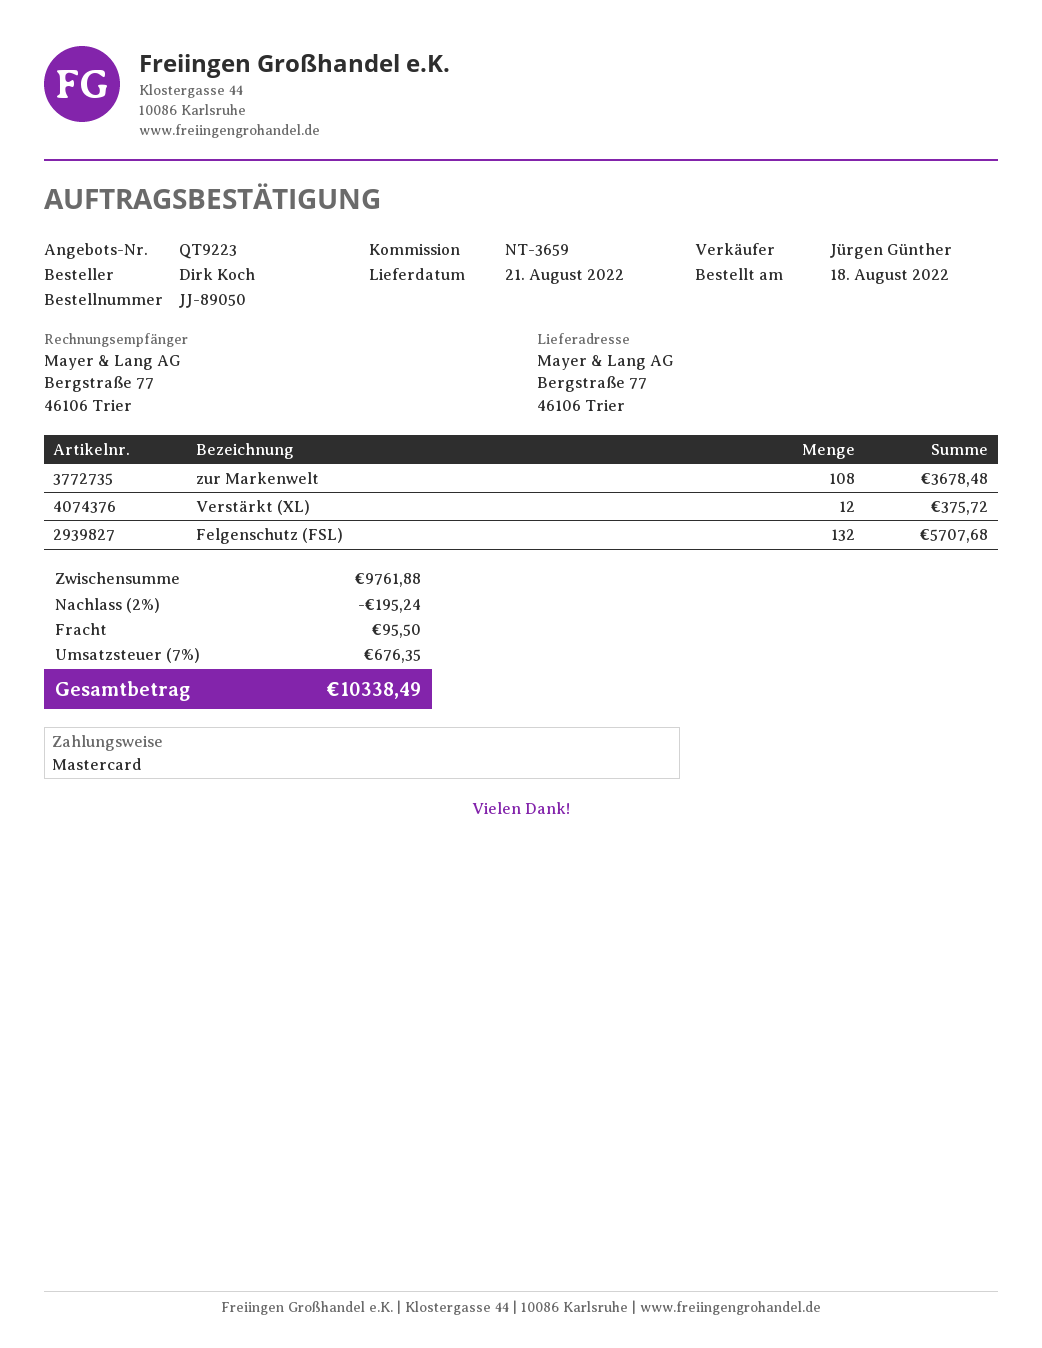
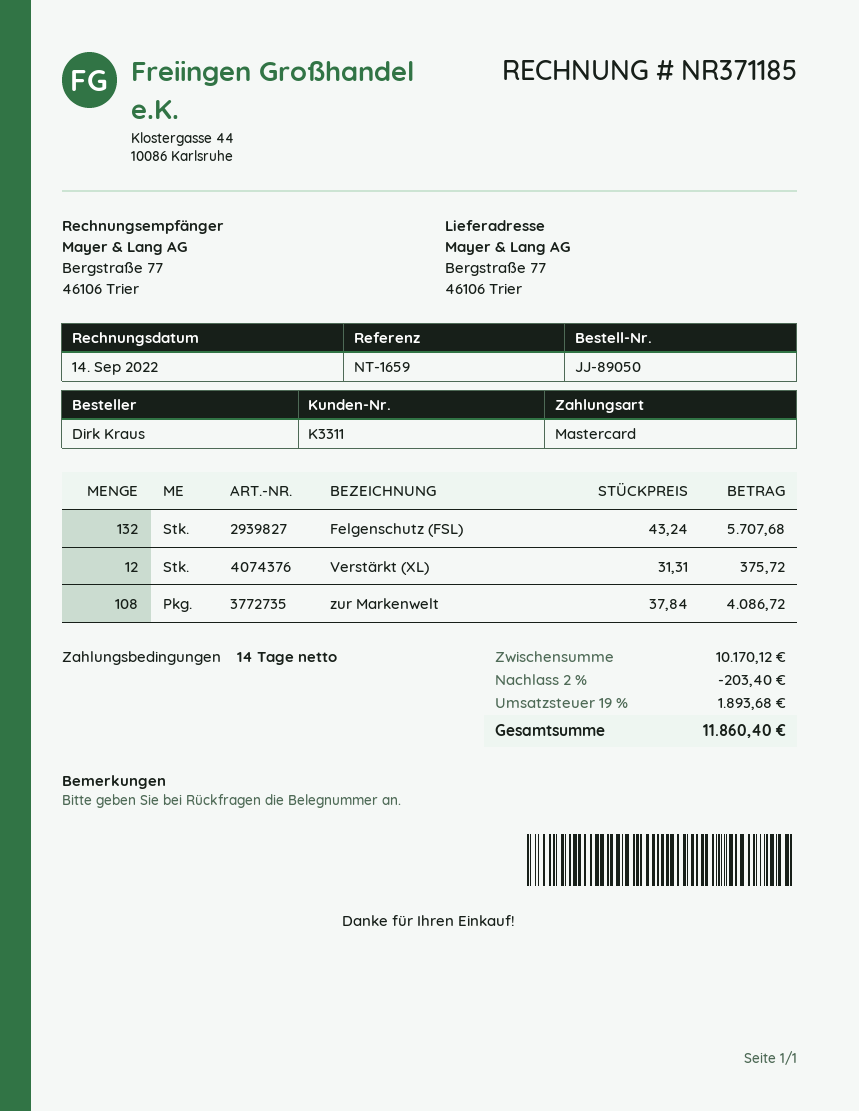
reference: NT-3659 -> NT-1659
ordered by: Dirk Koch -> Dirk Kraus
zur Markenwelt: 108 for 3678.48 -> 108 for 4086.72
subtotal: 9761.88 -> 10170.12
discount: 2% = 195.24 -> 2% = 203.40
shipping: 95.50 -> none
tax: 7% = 676.35 -> 19% = 1893.68
total: 10338.49 -> 11860.40

